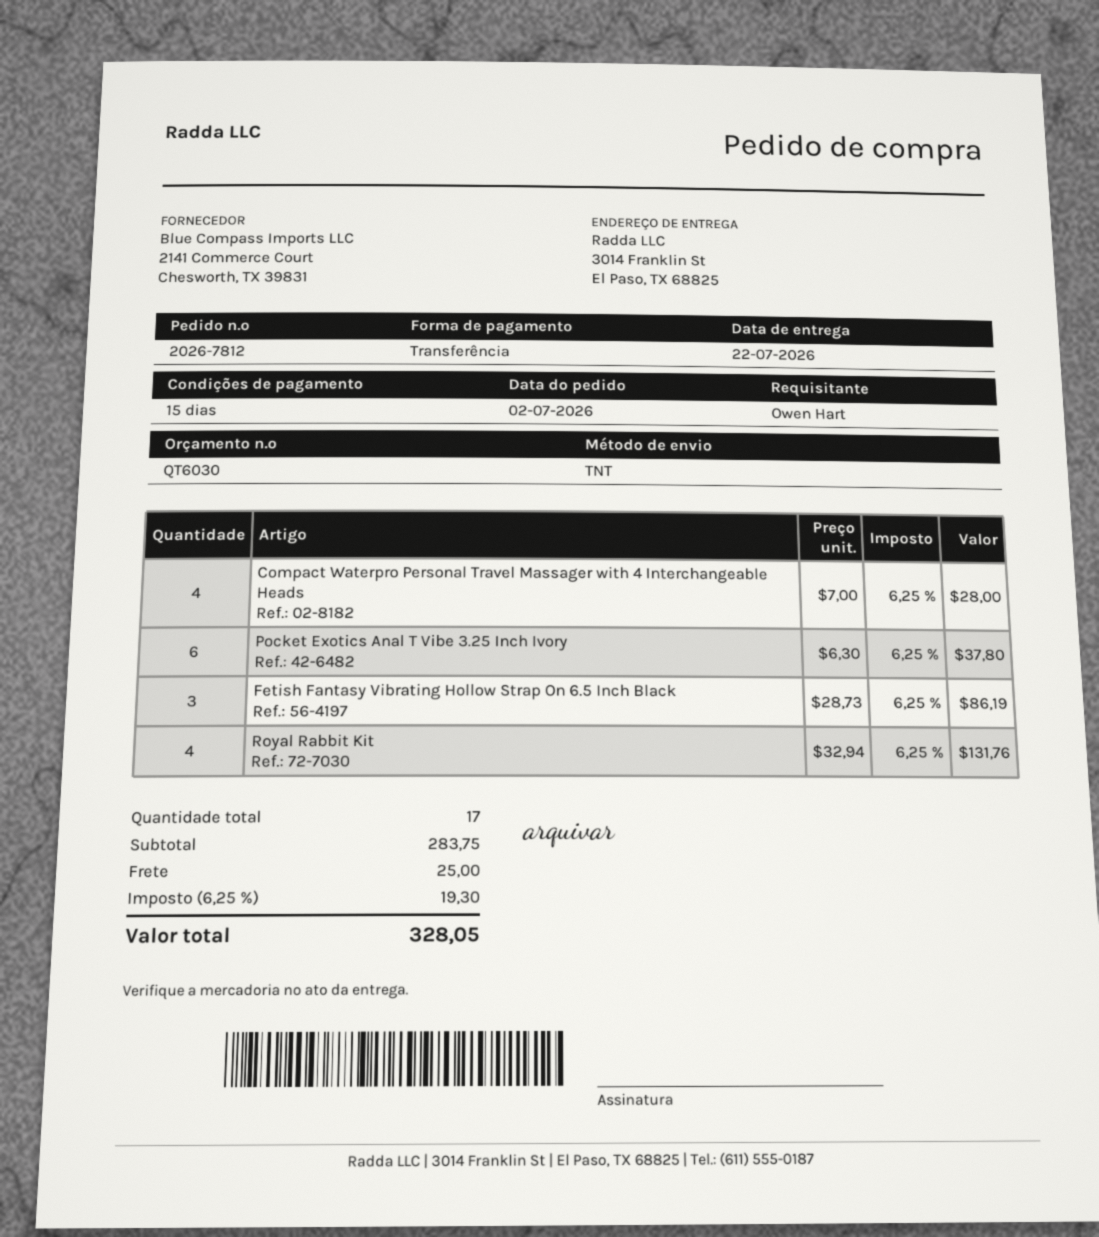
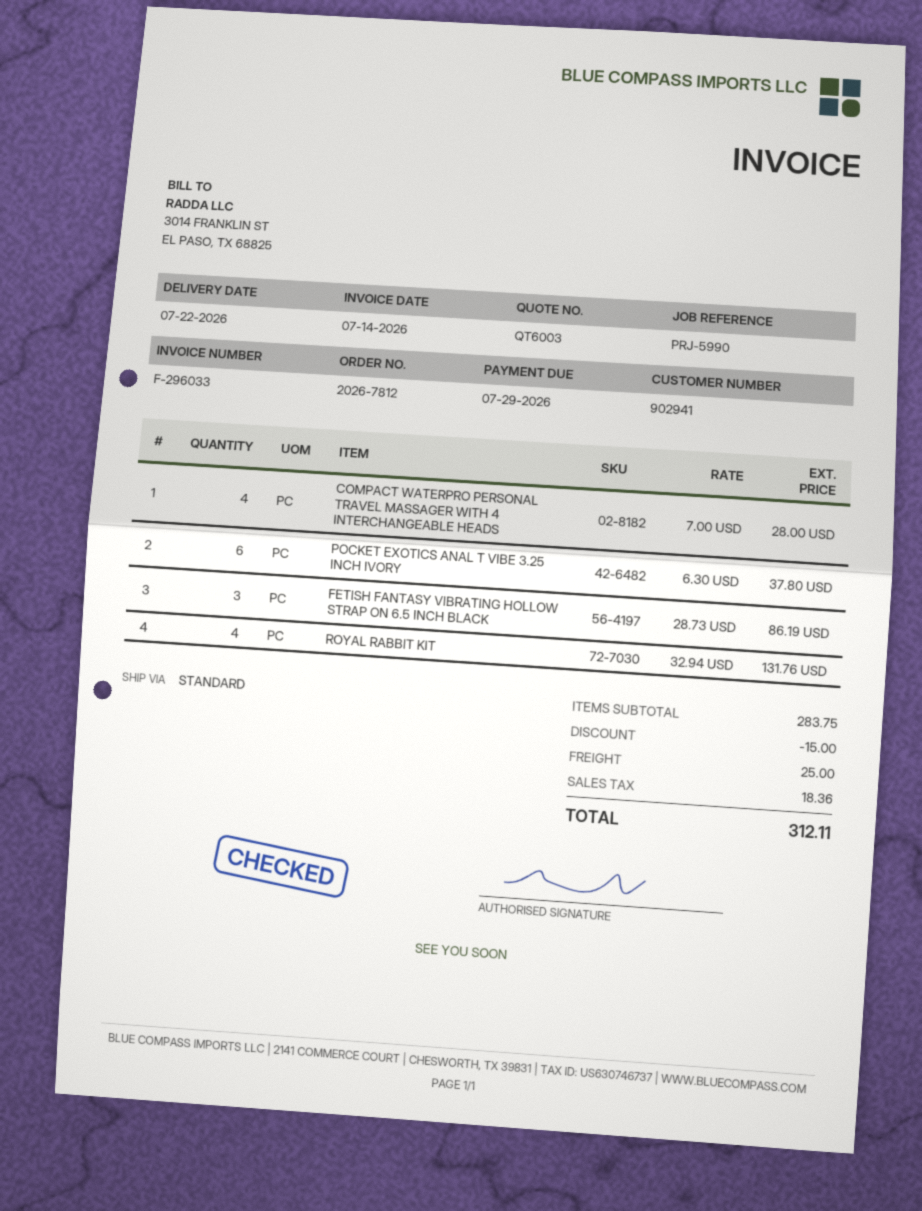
quote number: QT6030 -> QT6003
shipping method: TNT -> standard
discount: none -> 15.00
tax: 19.30 -> 18.36
total: 328.05 -> 312.11

